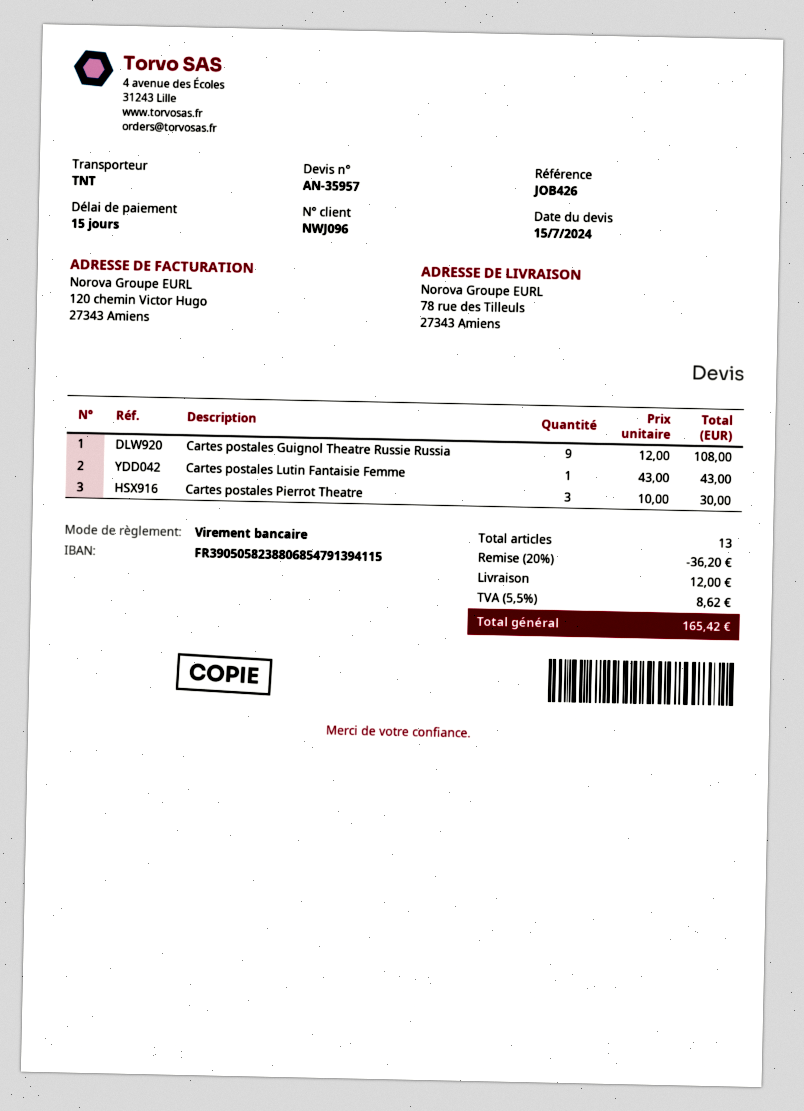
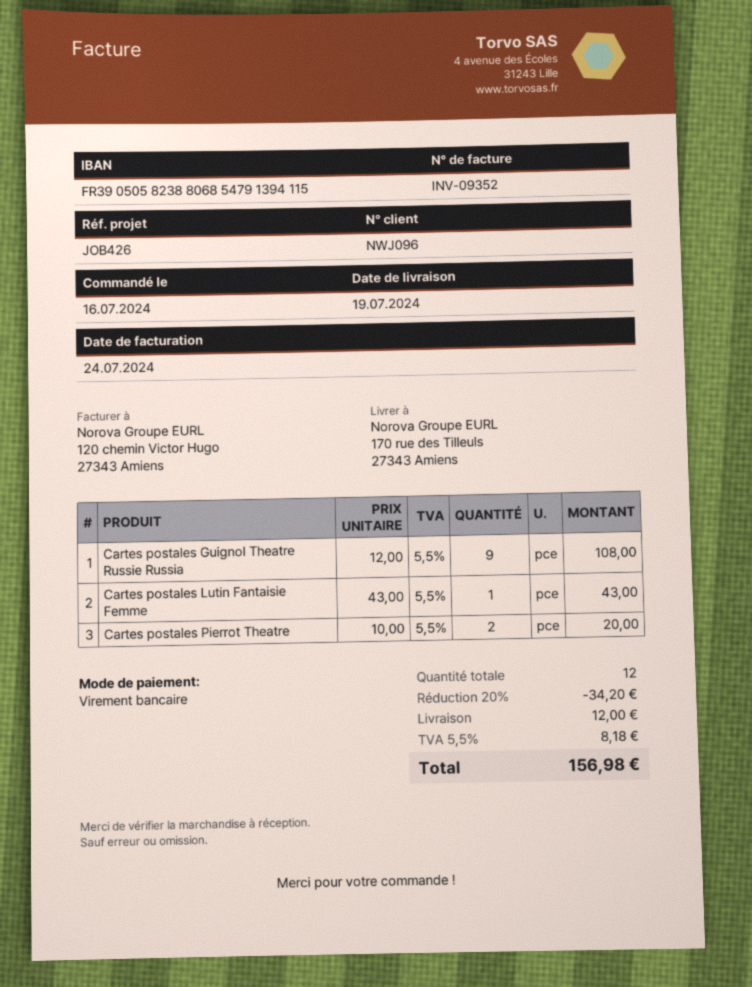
ship to: 78 rue des Tilleuls, 27343 Amiens -> 170 rue des Tilleuls, 27343 Amiens
Cartes postales Pierrot Theatre: 3 x 10.00 = 30.00 -> 2 x 10.00 = 20.00
total quantity: 13 -> 12
discount: 20% = 36.20 -> 20% = 34.20
tax: 5.5% = 8.62 -> 5.5% = 8.18
total: 165.42 -> 156.98

